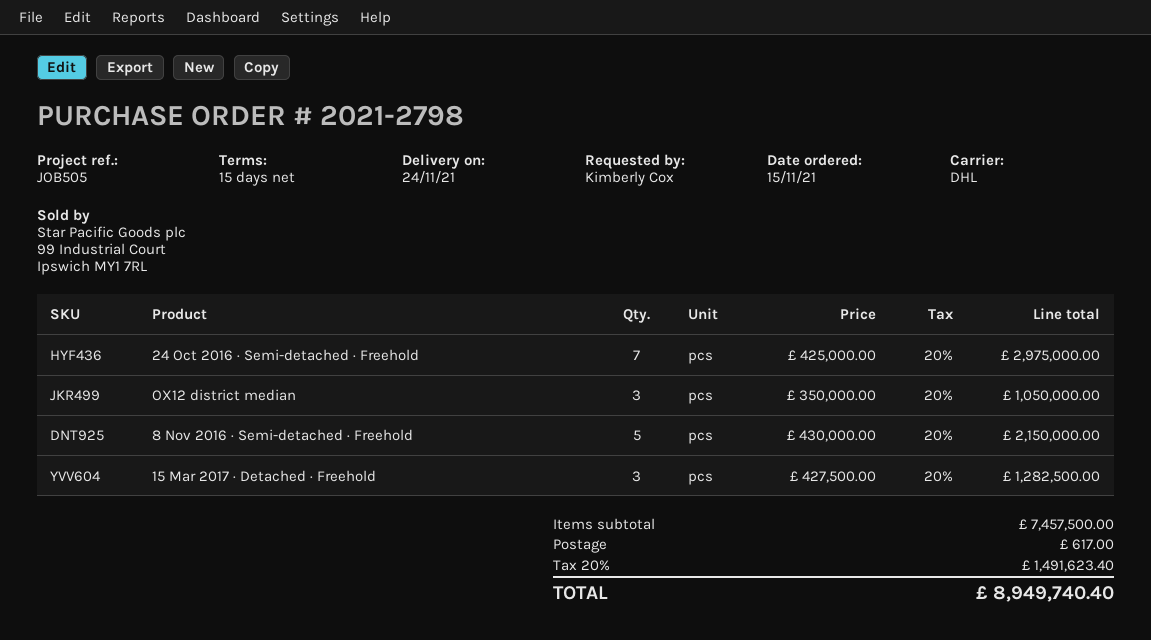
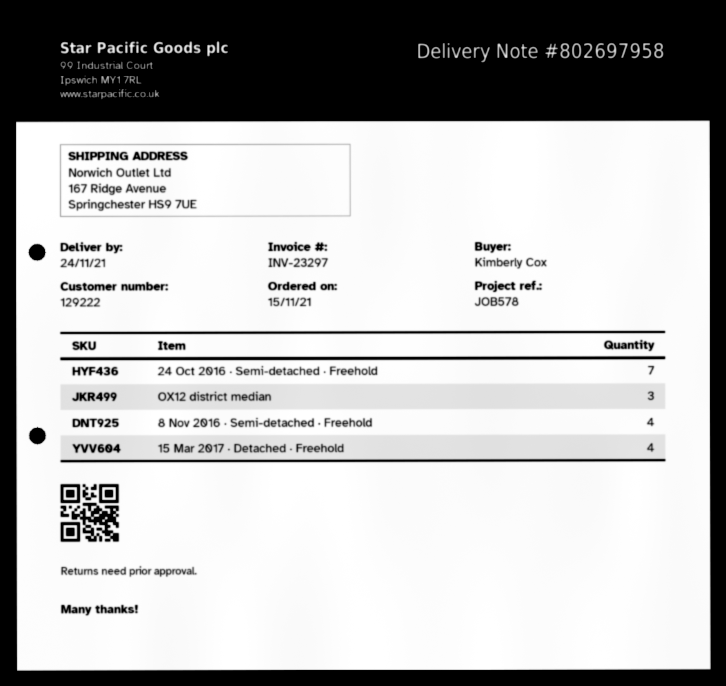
reference: JOB505 -> JOB578
8 Nov 2016 · Semi-detached · Freehold: 5 -> 4
15 Mar 2017 · Detached · Freehold: 3 -> 4

